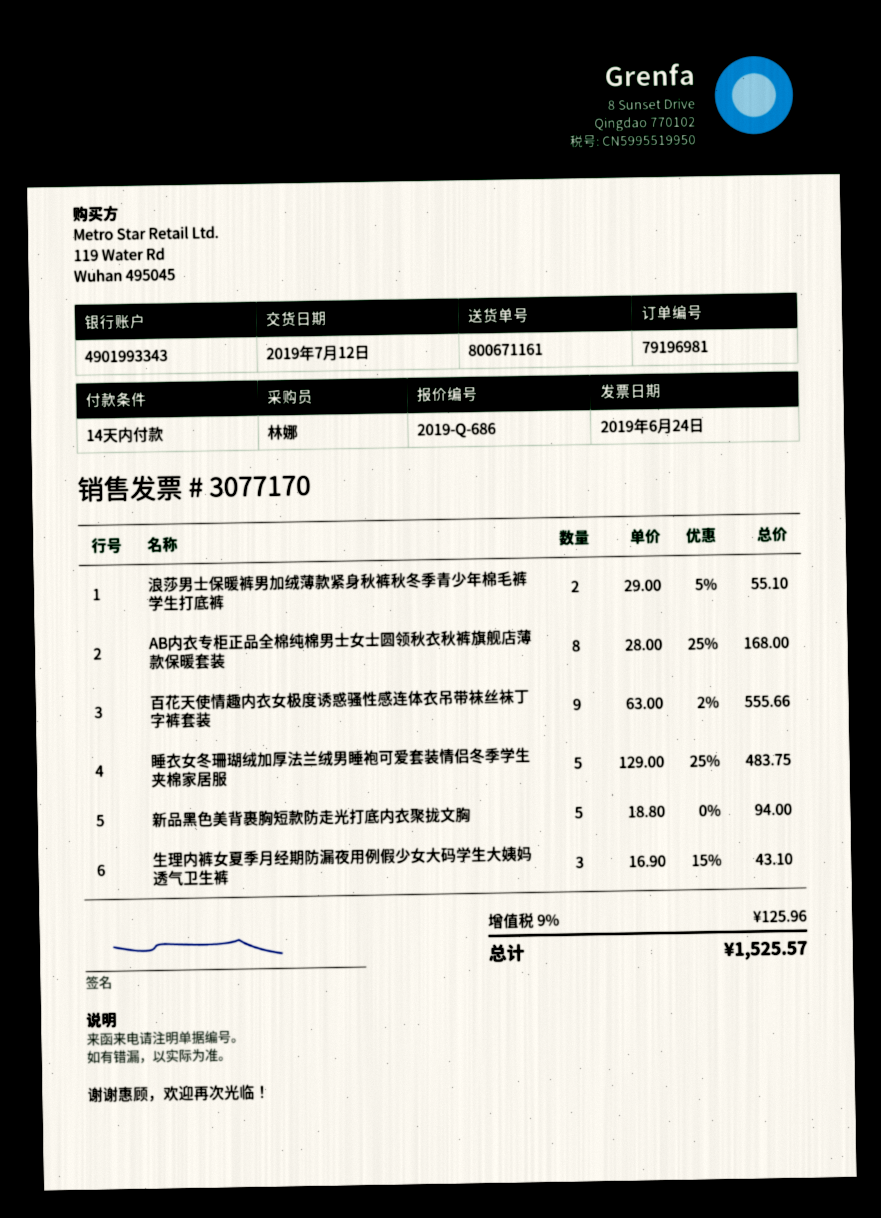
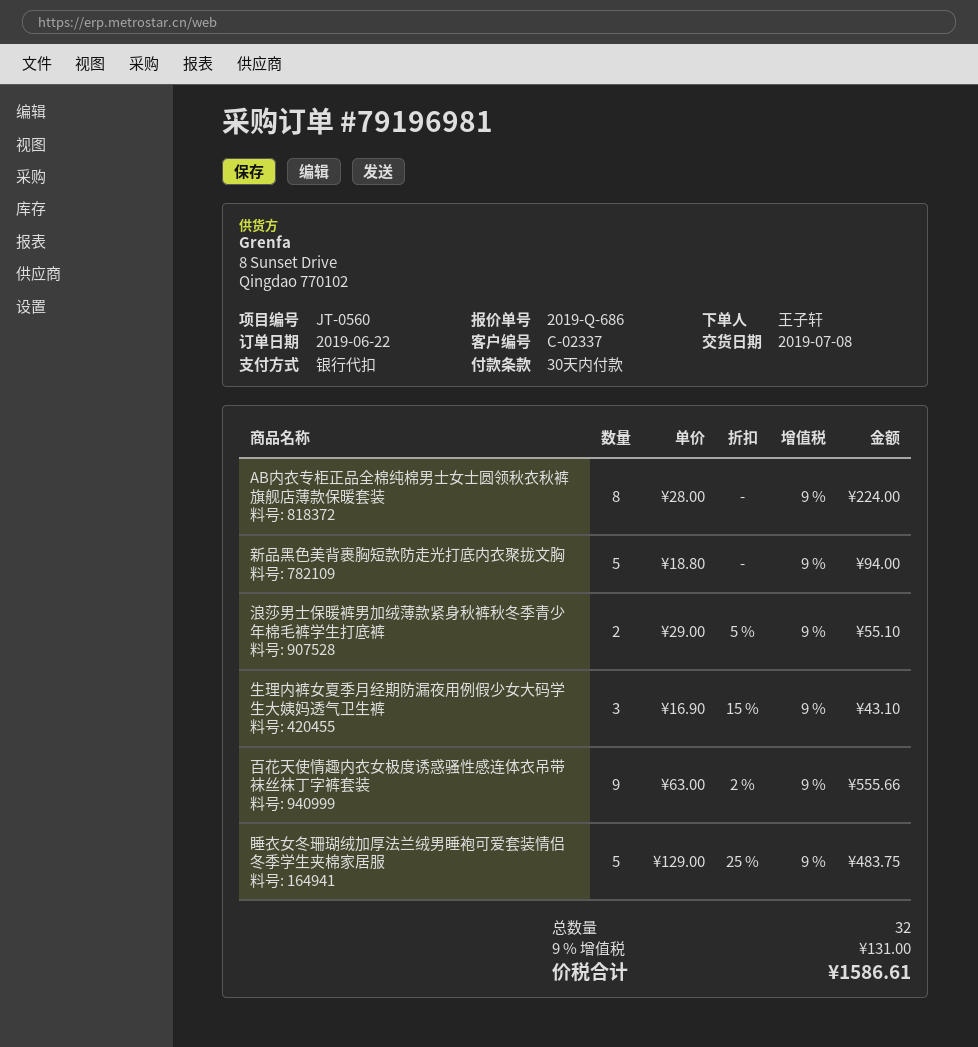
delivery date: 2019-07-12 -> 2019-07-08
payment terms: 14 days -> 30 days
ordered by: 林娜 -> 王子轩
AB内衣专柜正品全棉纯棉男士女士圆领秋衣秋裤旗舰店薄款保暖套装: 8 x 28.00 - 25% = 168.00 -> 8 x 28.00 = 224.00
tax: 9% = 125.96 -> 9% = 131.00
total: 1525.57 -> 1586.61

